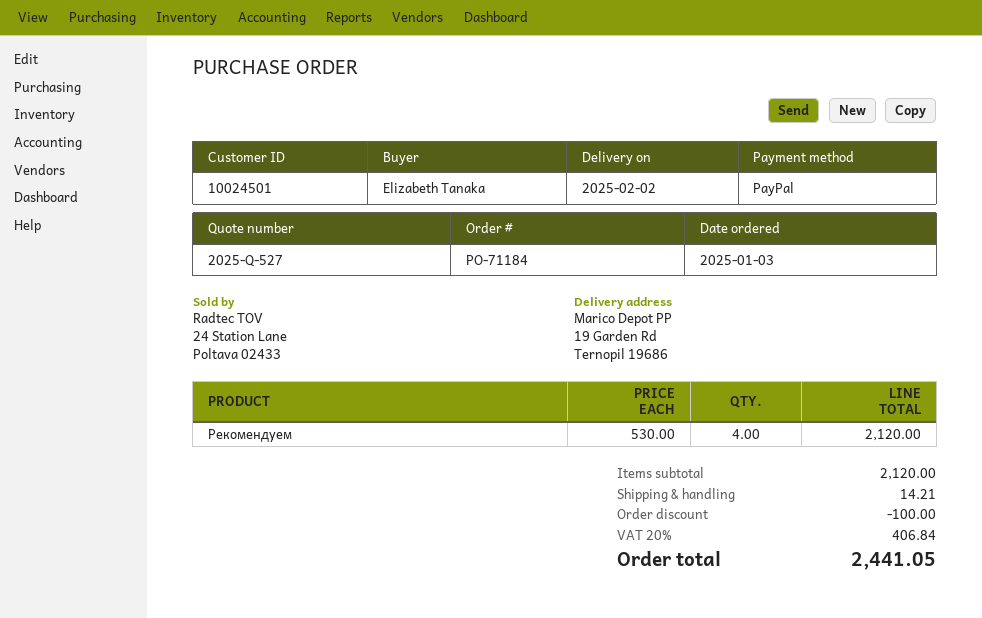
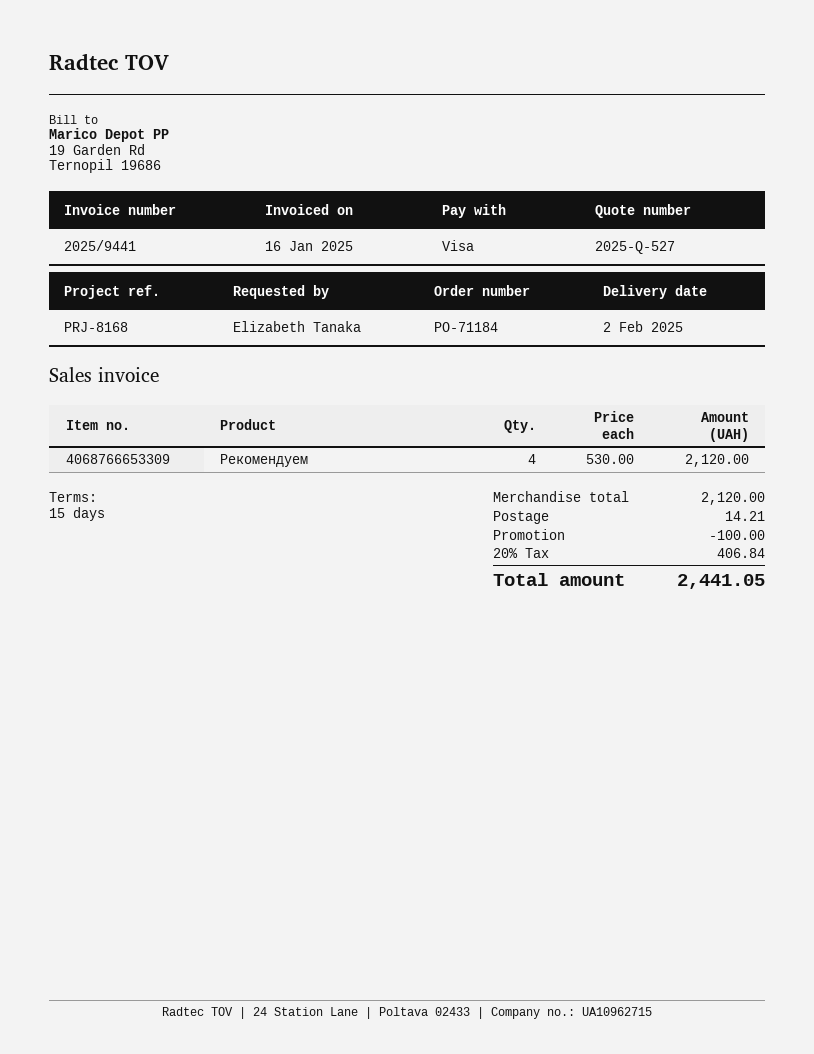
payment method: PayPal -> Visa

